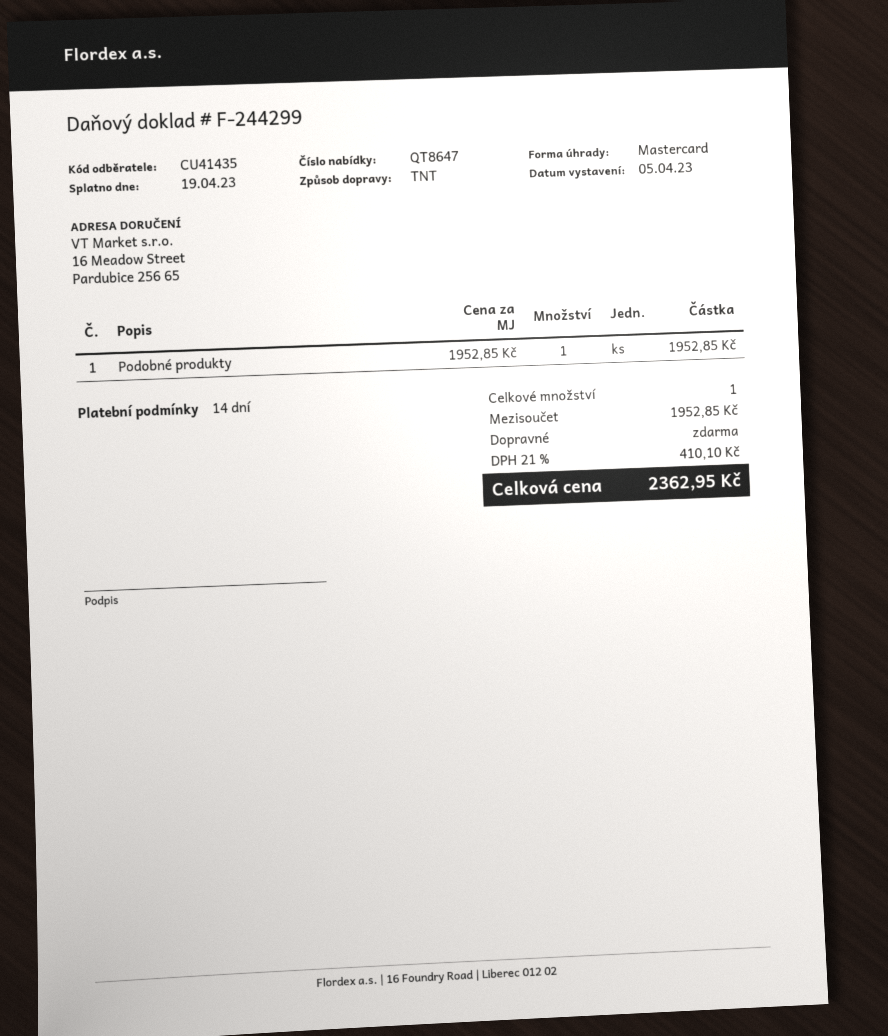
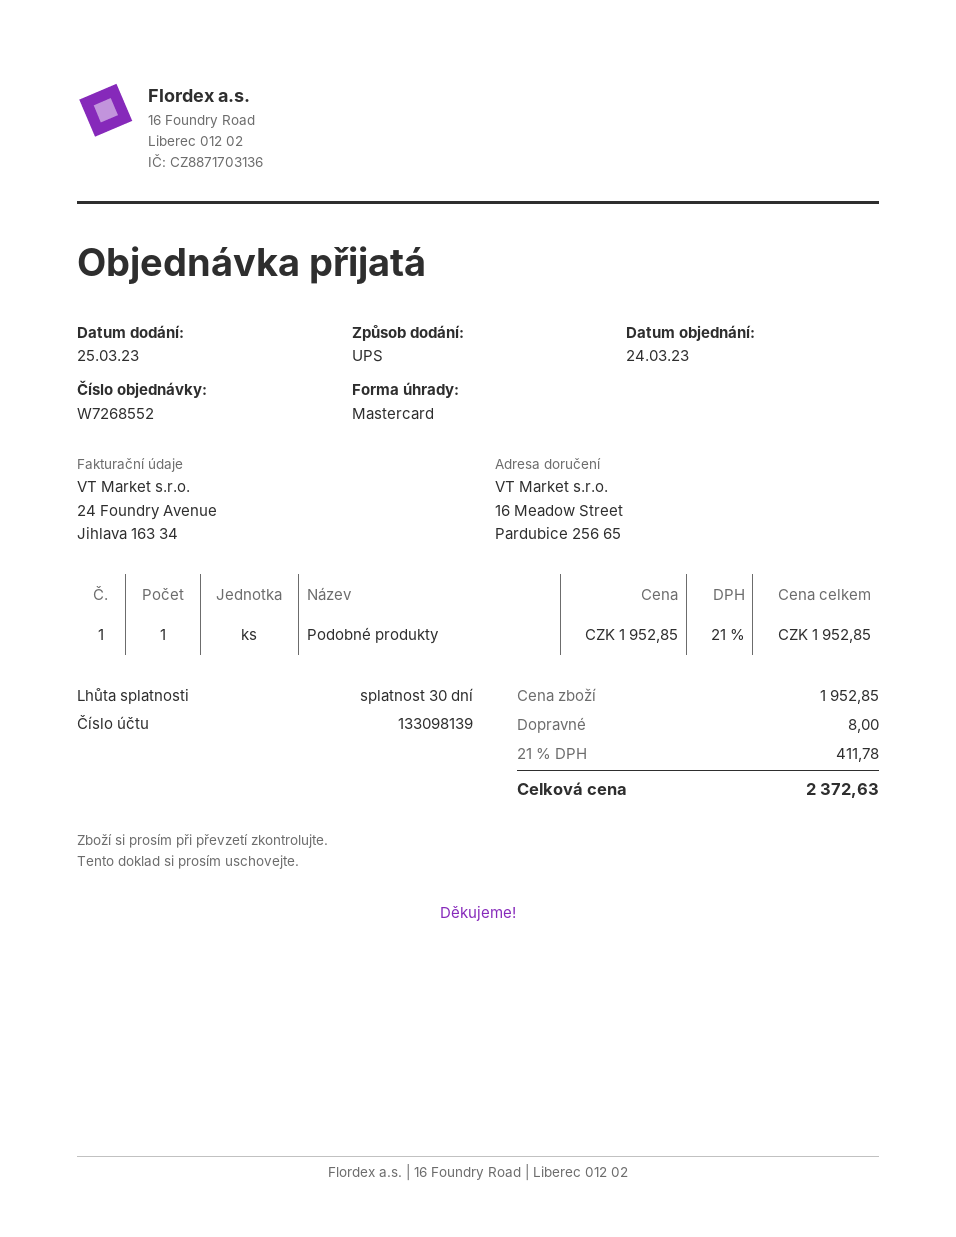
payment terms: 14 days -> 30 days
shipping method: TNT -> UPS
shipping: 0.00 -> 8.00
tax: 21% = 410.10 -> 21% = 411.78
total: 2362.95 -> 2372.63

